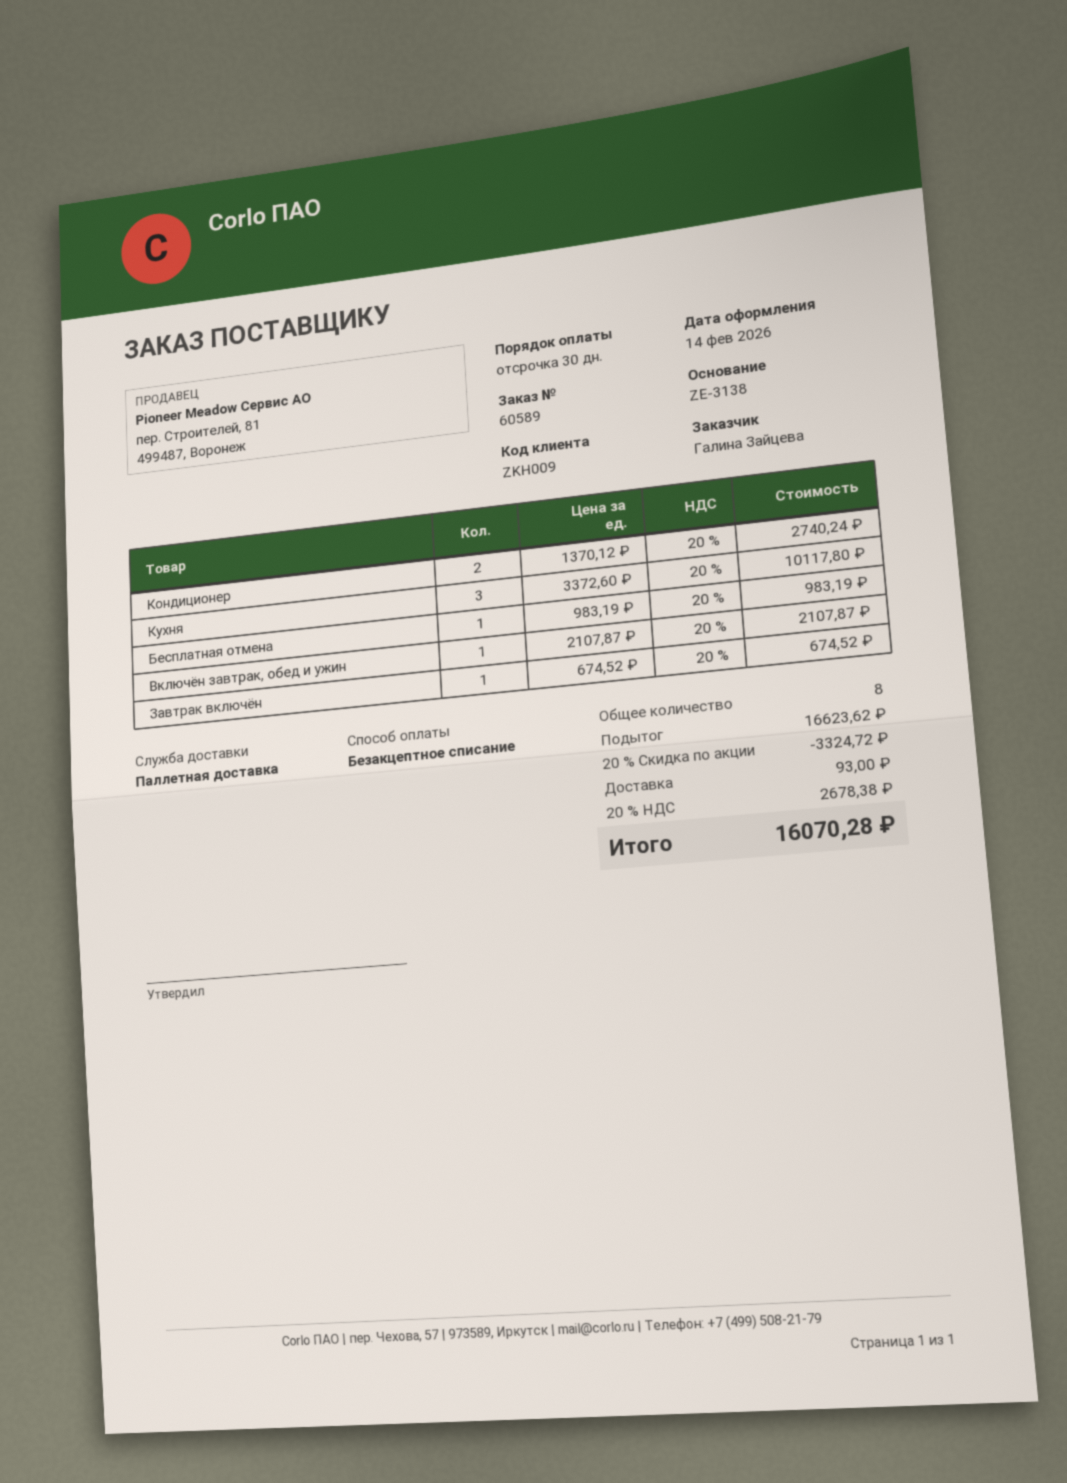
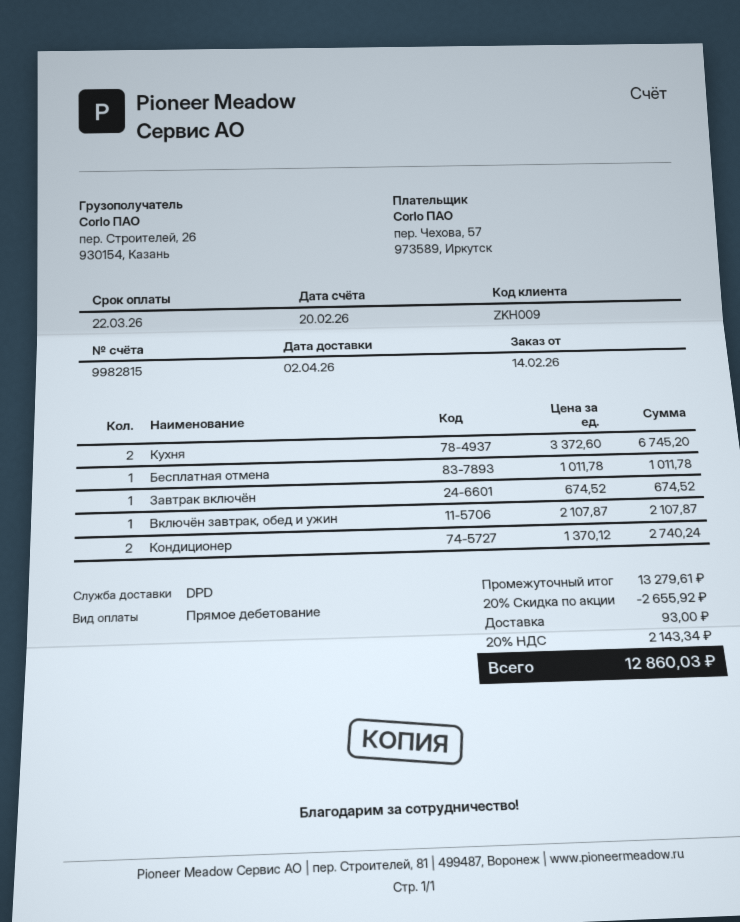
shipping method: pallet freight -> DPD
Кухня: 3 x 3372.60 = 10117.80 -> 2 x 3372.60 = 6745.20
Бесплатная отмена: 1 x 983.19 = 983.19 -> 1 x 1011.78 = 1011.78
subtotal: 16623.62 -> 13279.61
discount: 20% = 3324.72 -> 20% = 2655.92
tax: 20% = 2678.38 -> 20% = 2143.34
total: 16070.28 -> 12860.03

